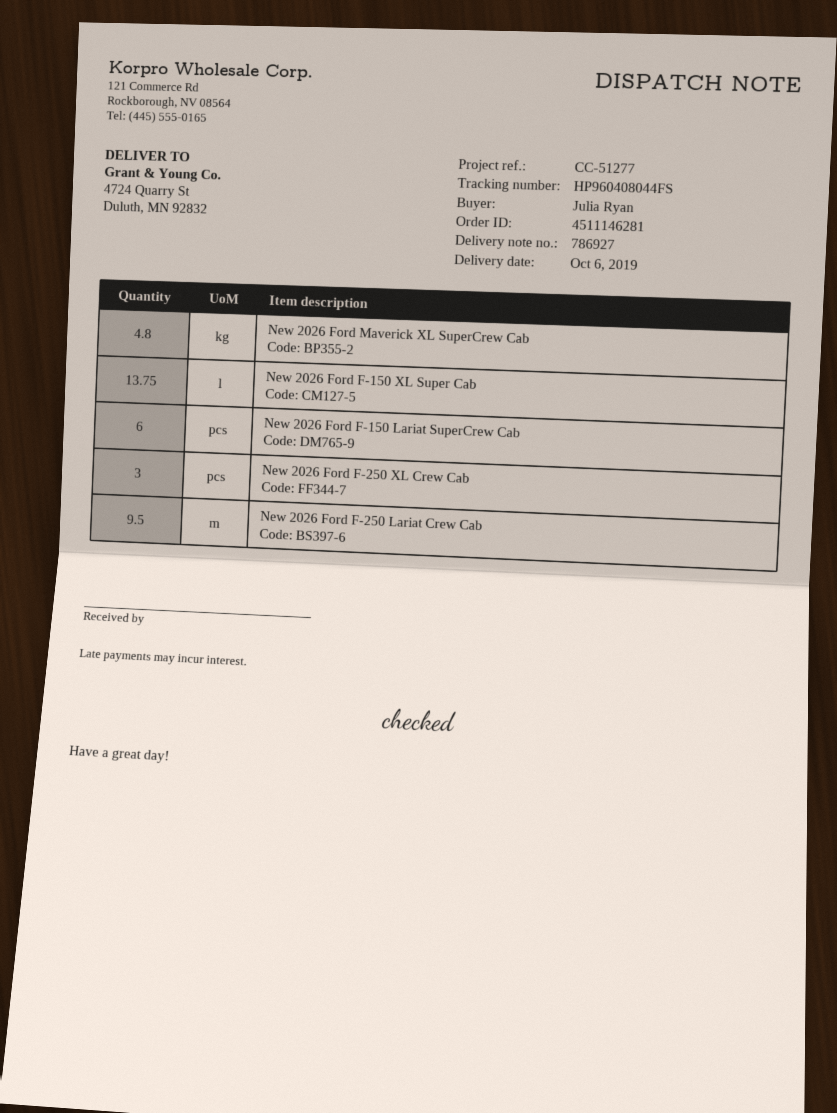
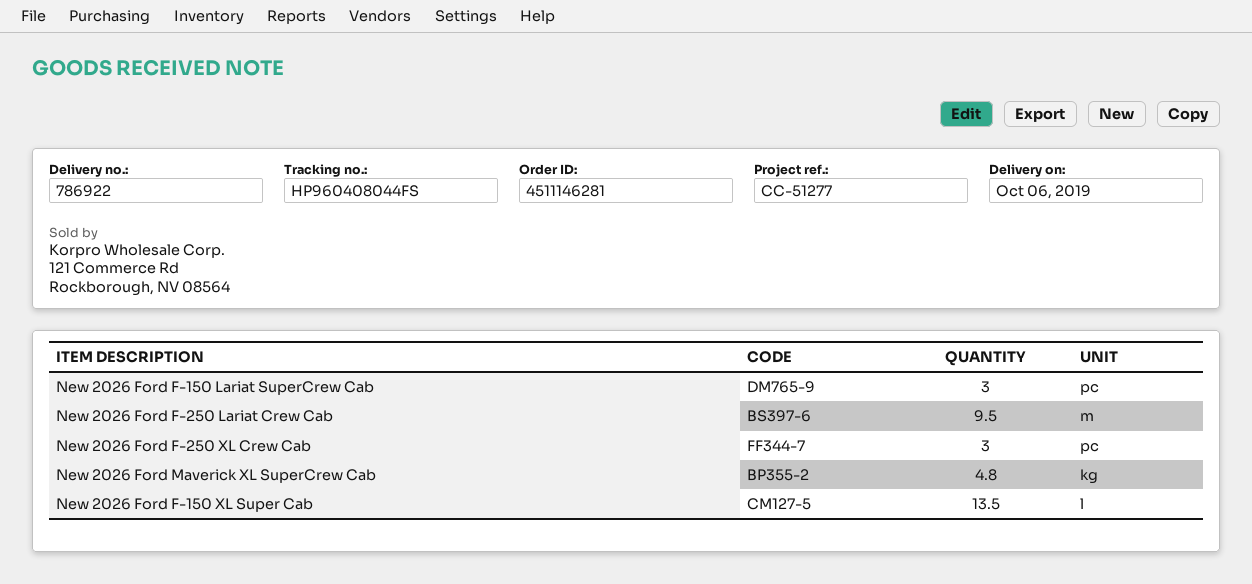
delivery note number: 786927 -> 786922
New 2026 Ford F-150 XL Super Cab: 13.75 -> 13.5
New 2026 Ford F-150 Lariat SuperCrew Cab: 6 -> 3

